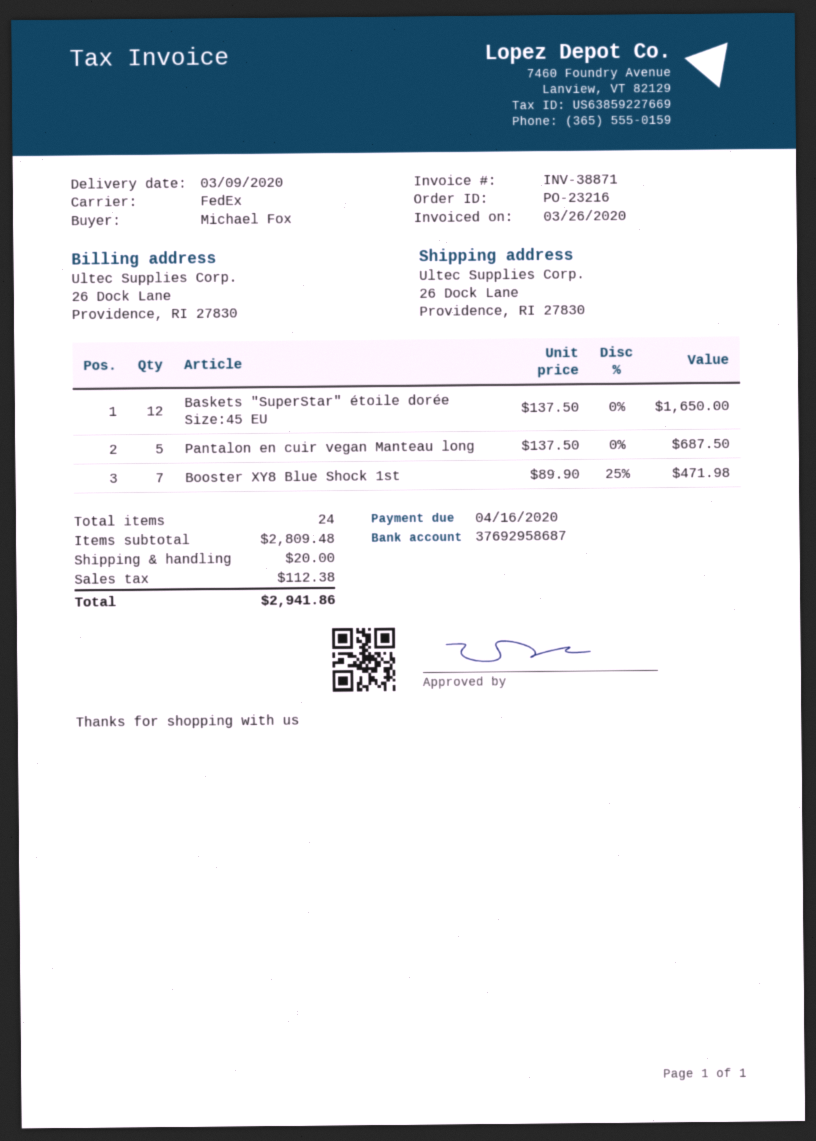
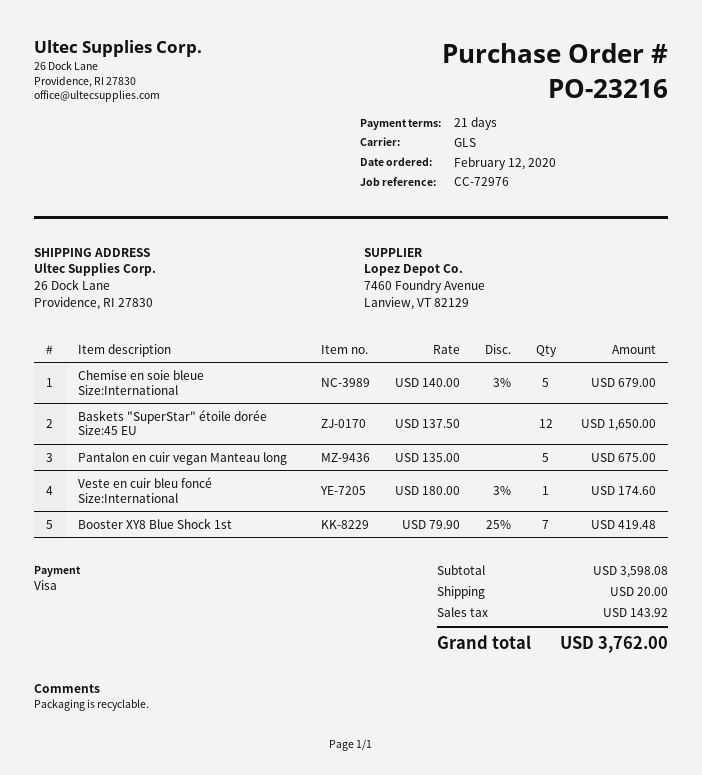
shipping method: FedEx -> GLS
Pantalon en cuir vegan Manteau long: 5 x 137.50 = 687.50 -> 5 x 135.00 = 675.00
Booster XY8 Blue Shock 1st: 7 x 89.90 - 25% = 471.98 -> 7 x 79.90 - 25% = 419.48
Chemise en soie bleue Size:International: none -> 5 x 140.00 - 3% = 679.00
Veste en cuir bleu foncé Size:International: none -> 1 x 180.00 - 3% = 174.60
subtotal: 2809.48 -> 3598.08
tax: 112.38 -> 143.92
total: 2941.86 -> 3762.00

